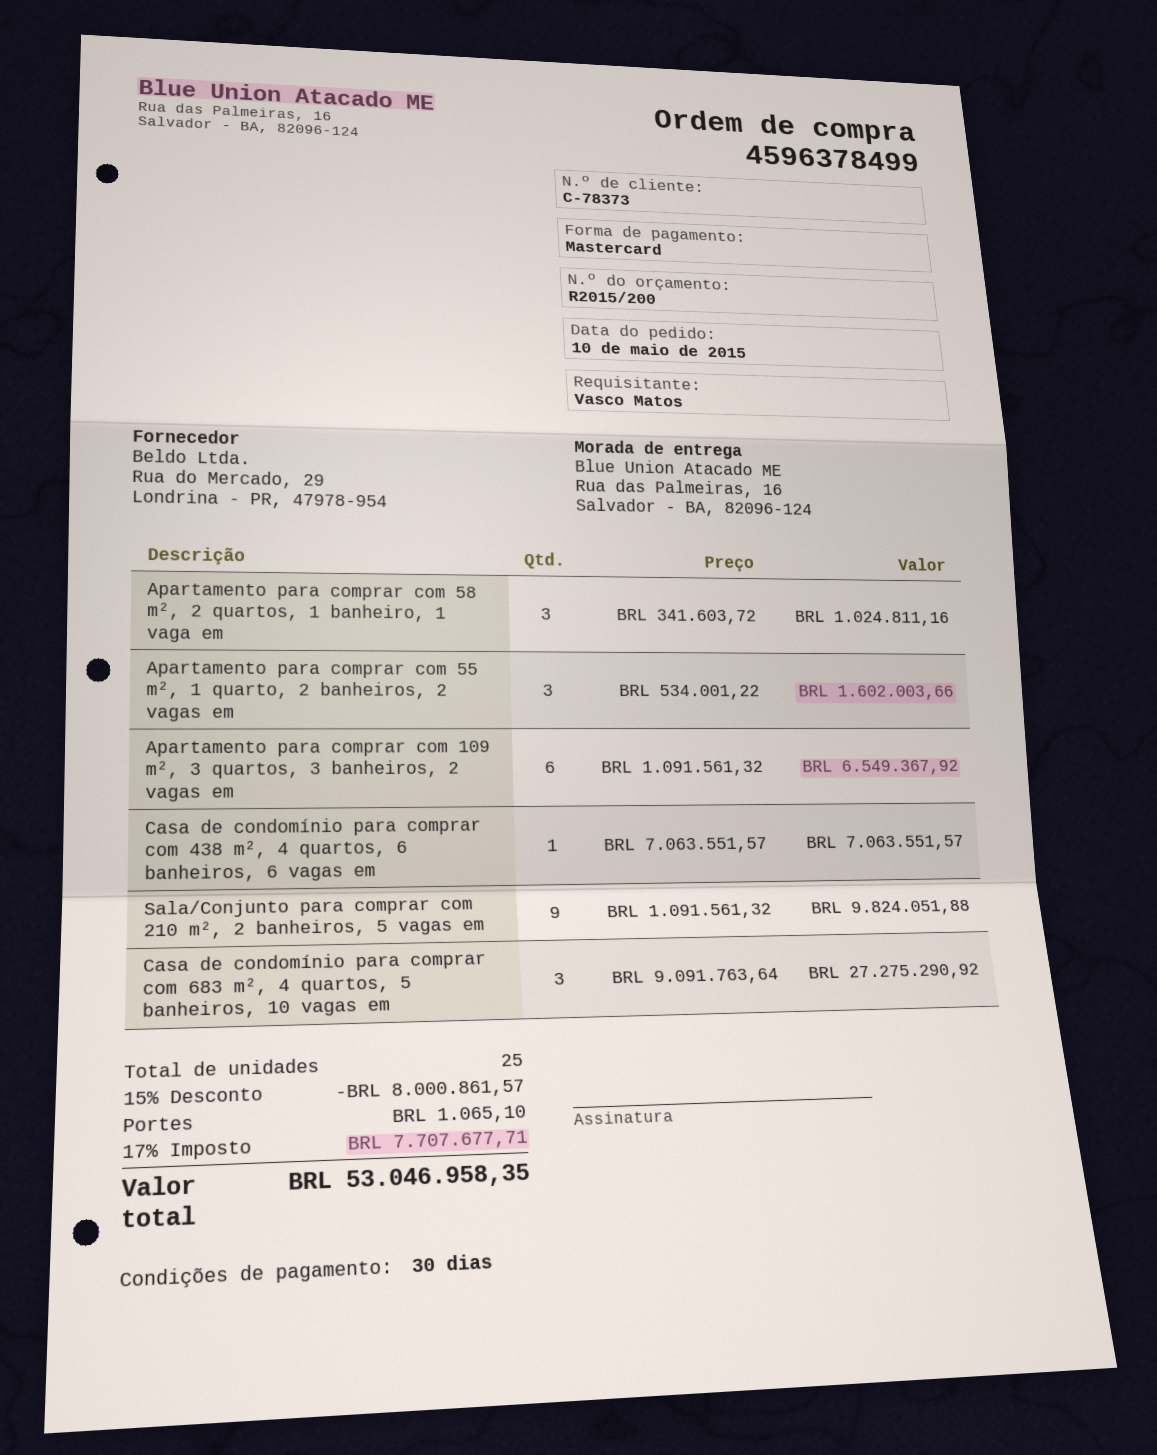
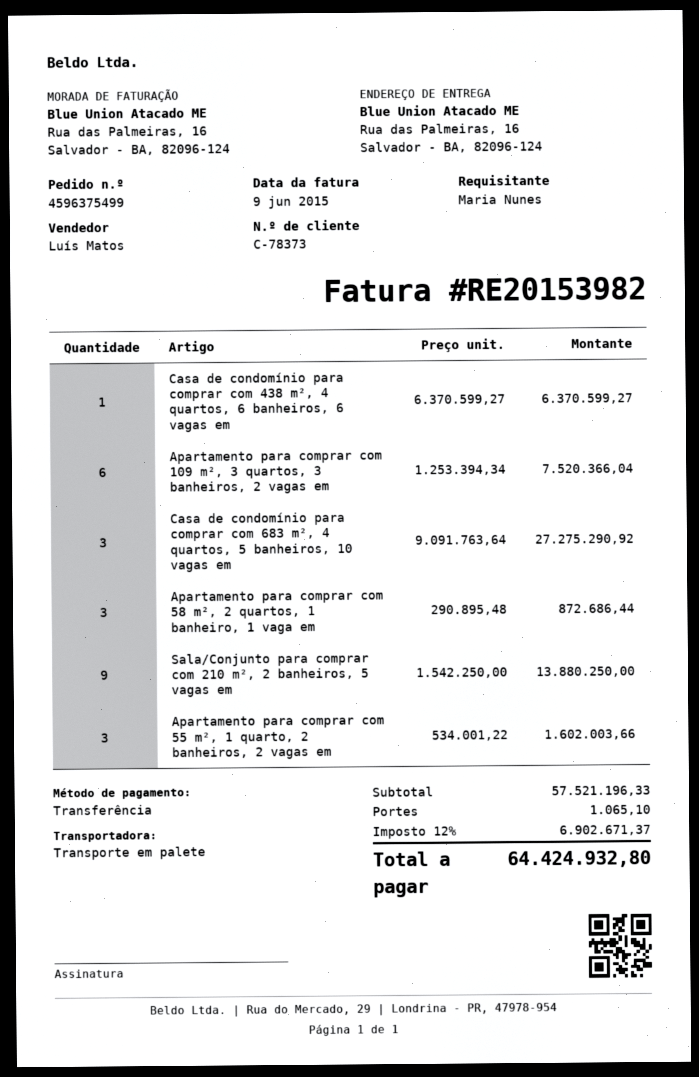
order number: 4596378499 -> 4596375499
ordered by: Vasco Matos -> Maria Nunes
payment method: Mastercard -> bank transfer
Apartamento para comprar com 58 m², 2 quartos, 1 banheiro, 1 vaga em: 3 x 341603.72 = 1024811.16 -> 3 x 290895.48 = 872686.44
Apartamento para comprar com 109 m², 3 quartos, 3 banheiros, 2 vagas em: 6 x 1091561.32 = 6549367.92 -> 6 x 1253394.34 = 7520366.04
Casa de condomínio para comprar com 438 m², 4 quartos, 6 banheiros, 6 vagas em: 1 x 7063551.57 = 7063551.57 -> 1 x 6370599.27 = 6370599.27
Sala/Conjunto para comprar com 210 m², 2 banheiros, 5 vagas em: 9 x 1091561.32 = 9824051.88 -> 9 x 1542250.00 = 13880250.00
discount: 15% = 8000861.57 -> none
tax: 17% = 7707677.71 -> 12% = 6902671.37
total: 53046958.35 -> 64424932.80

